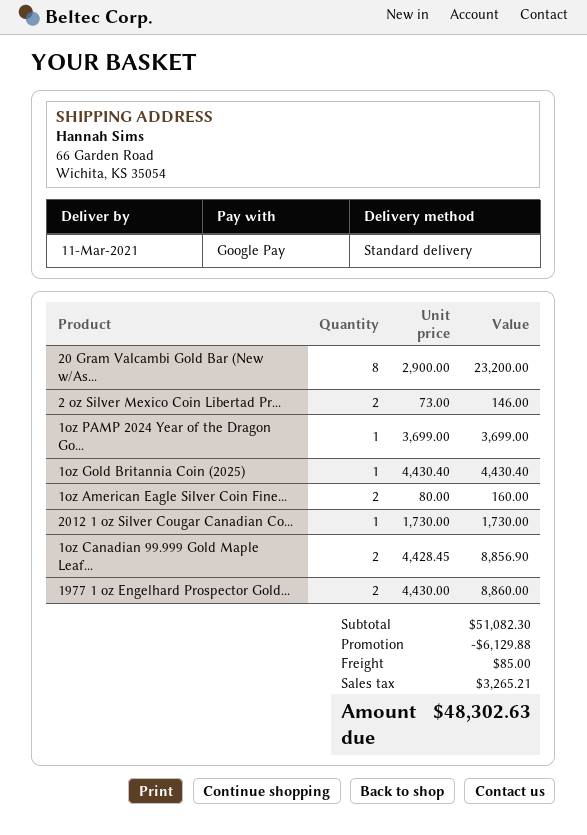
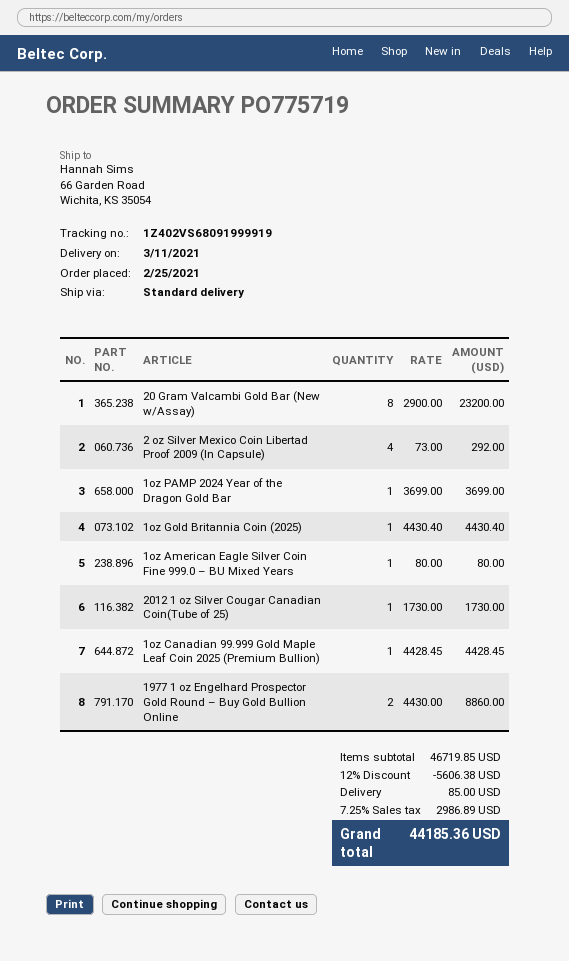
2 oz Silver Mexico Coin Libertad Pr...: 2 x 73.00 = 146.00 -> 4 x 73.00 = 292.00
1oz American Eagle Silver Coin Fine...: 2 x 80.00 = 160.00 -> 1 x 80.00 = 80.00
1oz Canadian 99.999 Gold Maple Leaf...: 2 x 4428.45 = 8856.90 -> 1 x 4428.45 = 4428.45
subtotal: 51082.30 -> 46719.85
discount: 6129.88 -> 5606.38
tax: 3265.21 -> 2986.89
total: 48302.63 -> 44185.36

